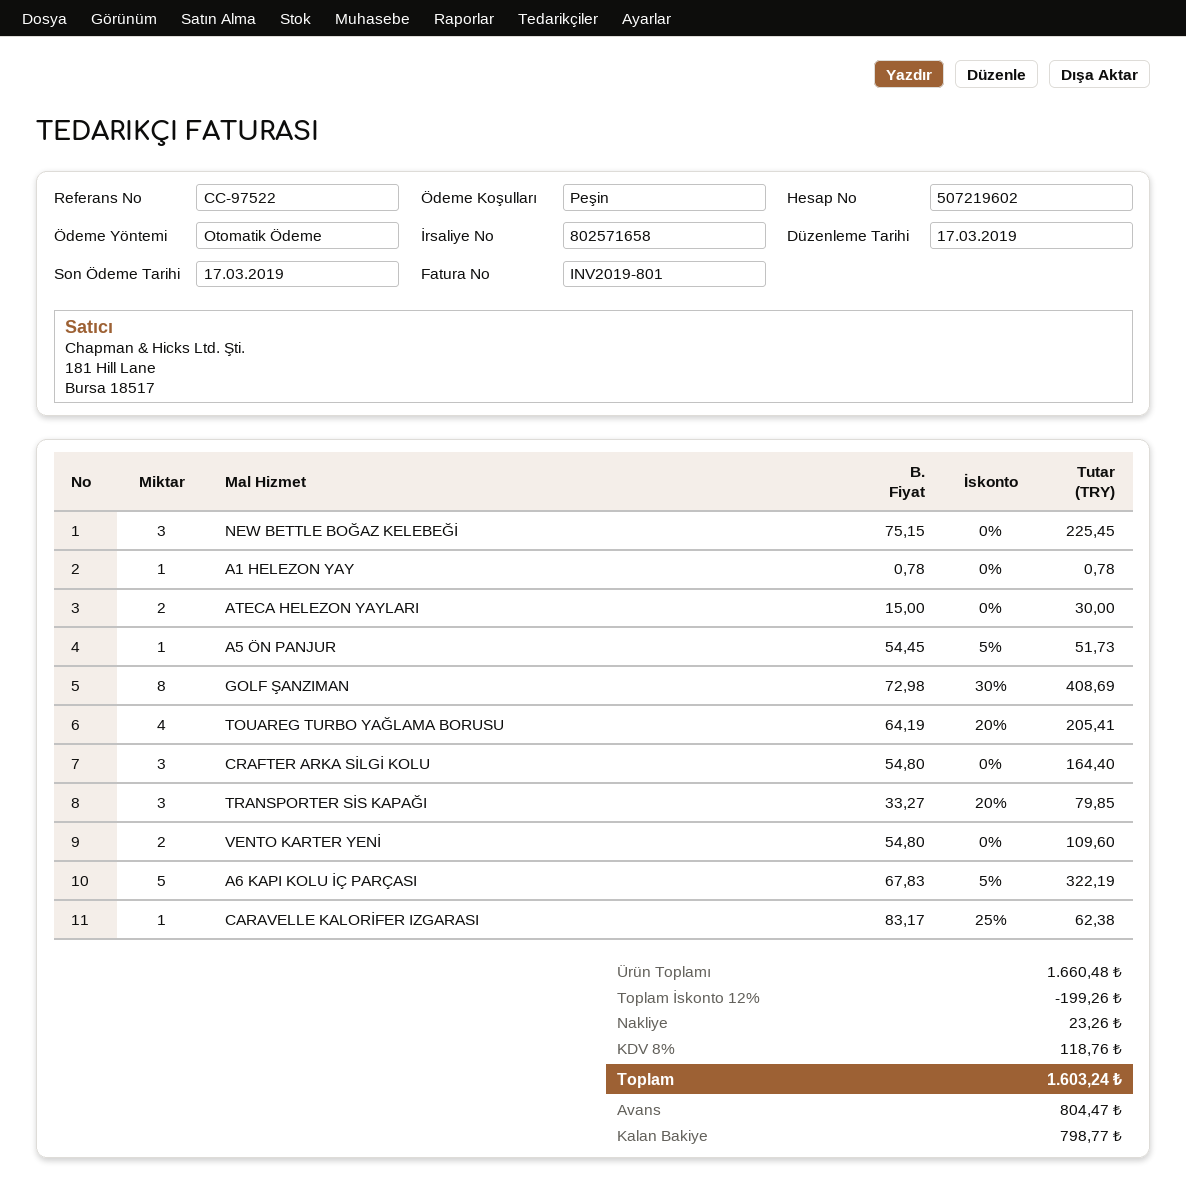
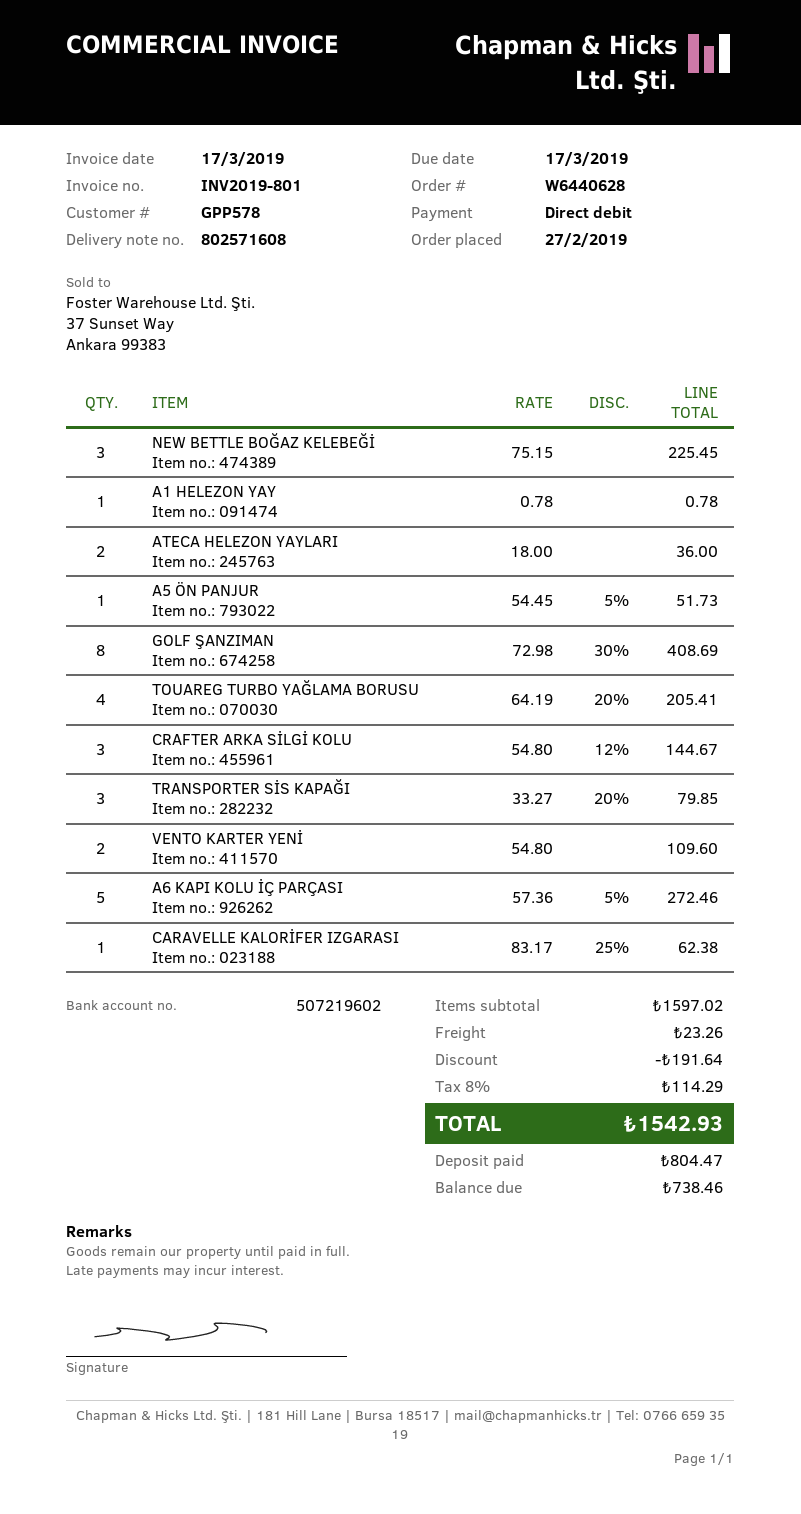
delivery note number: 802571658 -> 802571608
ATECA HELEZON YAYLARI: 2 x 15.00 = 30.00 -> 2 x 18.00 = 36.00
CRAFTER ARKA SİLGİ KOLU: 3 x 54.80 = 164.40 -> 3 x 54.80 - 12% = 144.67
A6 KAPI KOLU İÇ PARÇASI: 5 x 67.83 - 5% = 322.19 -> 5 x 57.36 - 5% = 272.46
subtotal: 1660.48 -> 1597.02
discount: 199.26 -> 191.64
tax: 8% = 118.76 -> 8% = 114.29
total: 1603.24 -> 1542.93
balance: 798.77 -> 738.46

